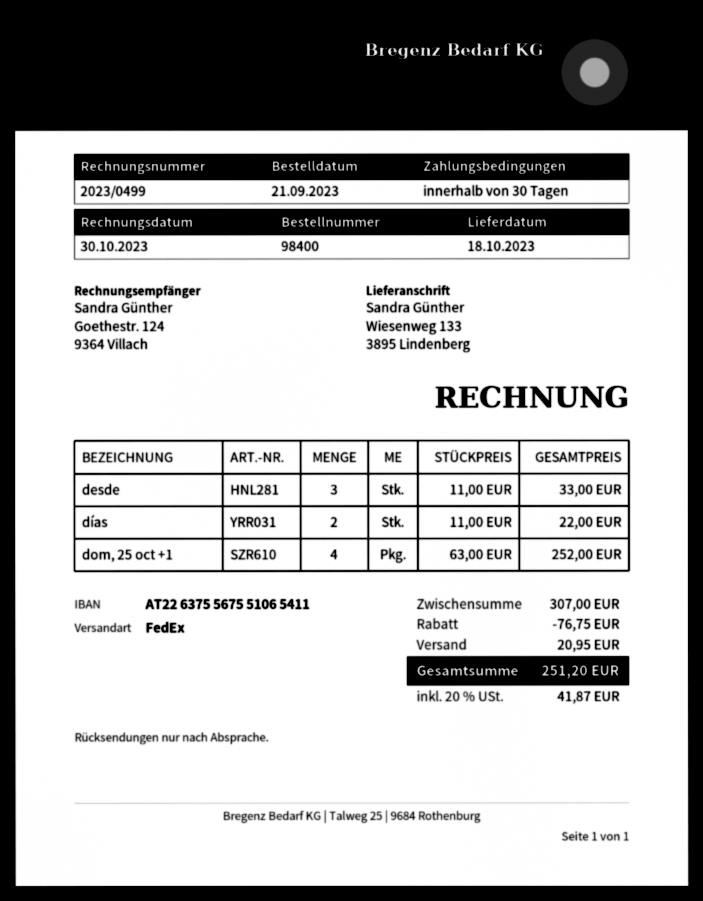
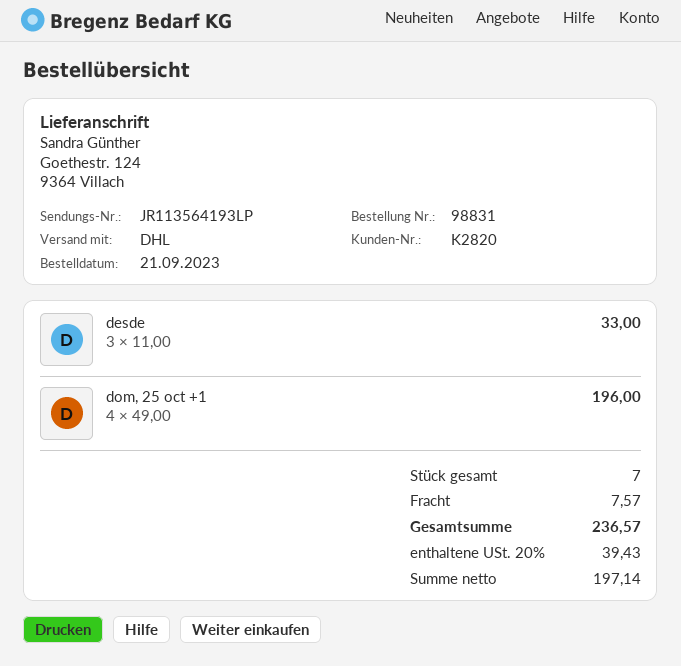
order number: 98400 -> 98831
shipping method: FedEx -> DHL
ship to: Wiesenweg 133, 3895 Lindenberg -> Goethestr. 124, 9364 Villach
días: 2 x 11.00 = 22.00 -> none
dom, 25 oct +1: 4 x 63.00 = 252.00 -> 4 x 49.00 = 196.00
discount: 76.75 -> none
shipping: 20.95 -> 7.57
tax: 20% = 41.87 -> 20% = 39.43
total: 251.20 -> 236.57

